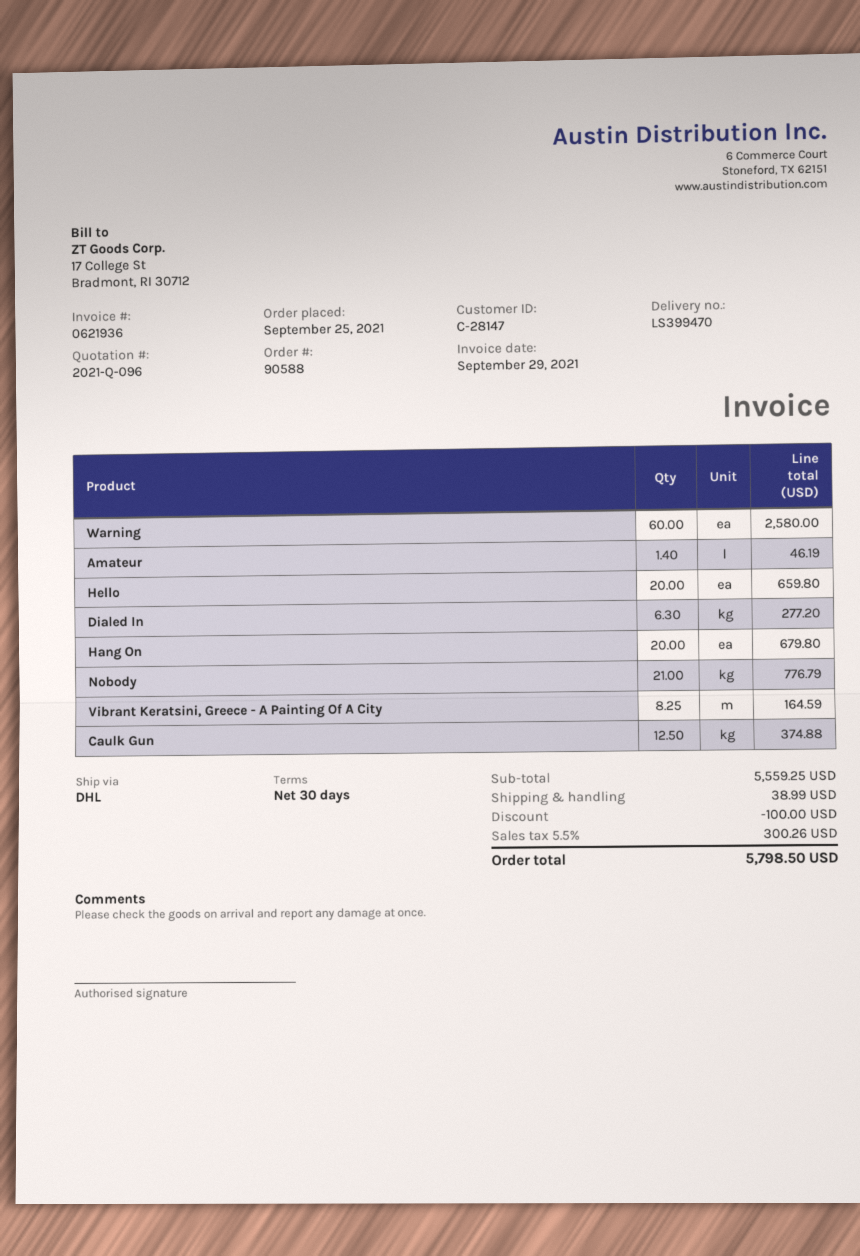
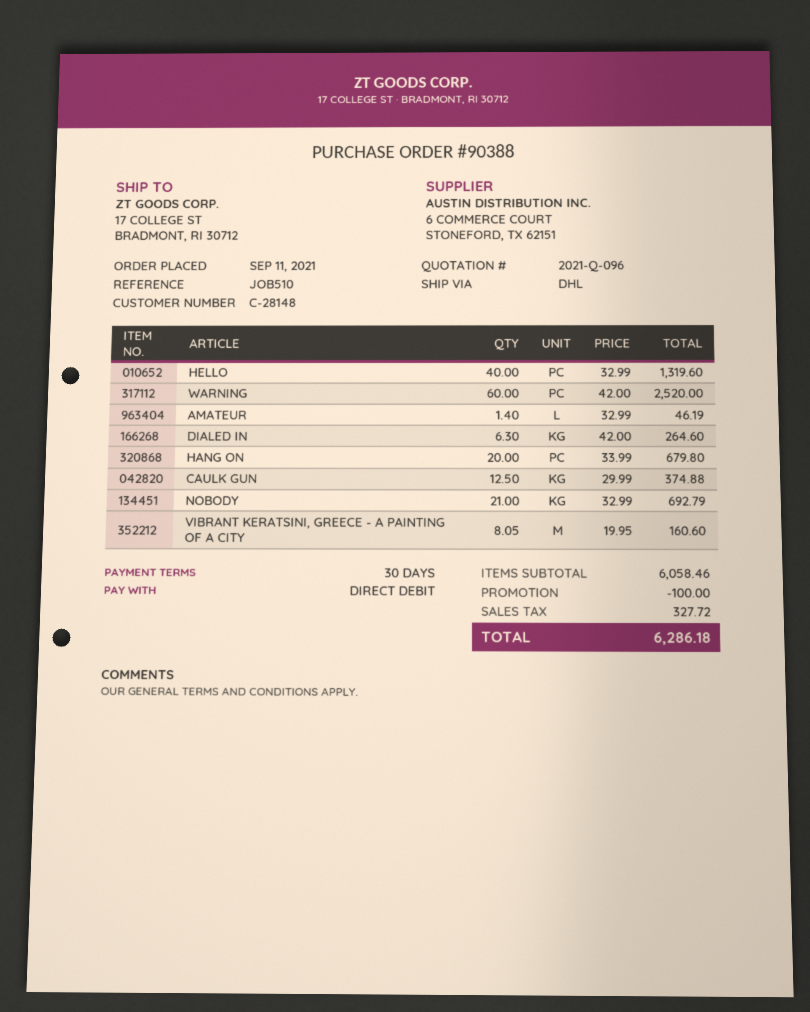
order number: 90588 -> 90388
order date: 2021-09-25 -> 2021-09-11
customer number: C-28147 -> C-28148
Warning: 60 for 2580.00 -> 60 for 2520.00
Hello: 20 for 659.80 -> 40 for 1319.60
Dialed In: 6.3 for 277.20 -> 6.3 for 264.60
Nobody: 21 for 776.79 -> 21 for 692.79
Vibrant Keratsini, Greece - A Painting Of A City: 8.25 for 164.59 -> 8.05 for 160.60
subtotal: 5559.25 -> 6058.46
shipping: 38.99 -> none
tax: 300.26 -> 327.72
total: 5798.50 -> 6286.18

